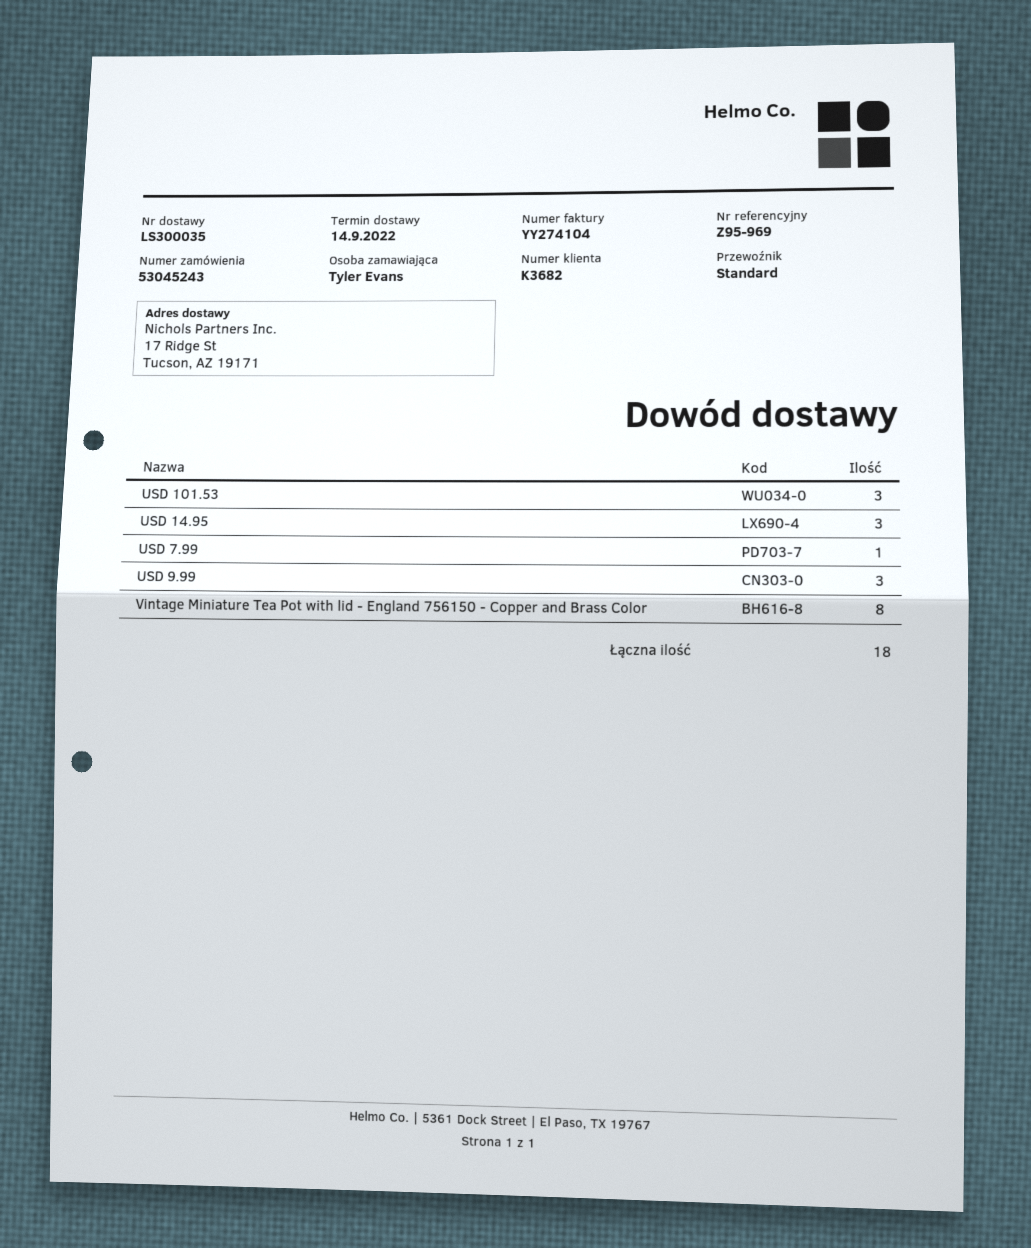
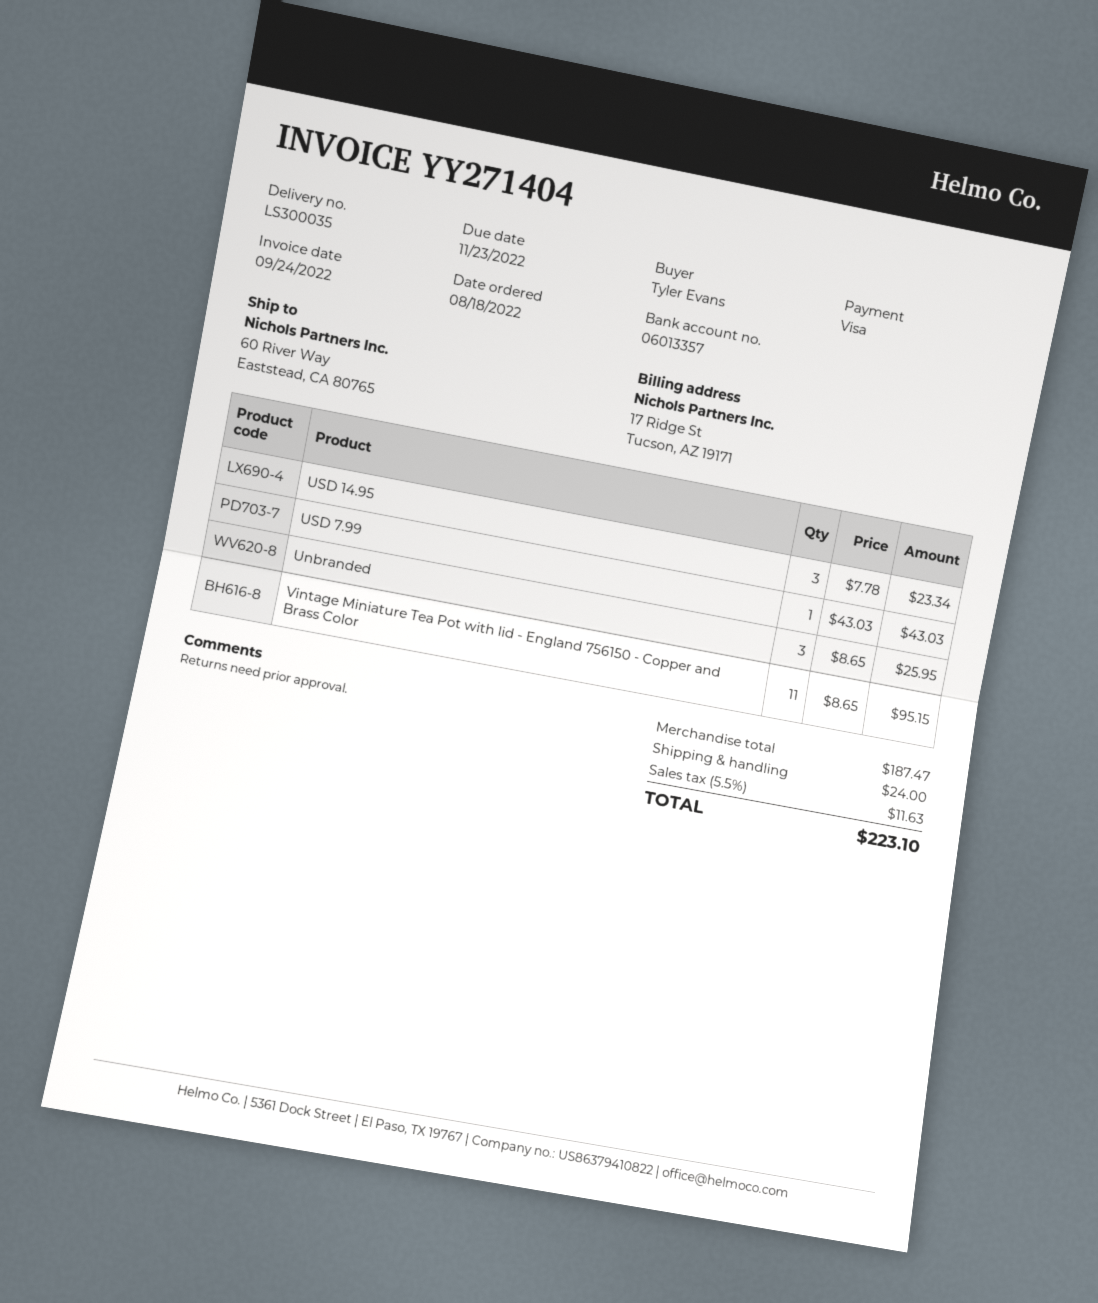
invoice number: YY274104 -> YY271404
ship to: 17 Ridge St, Tucson, AZ 19171 -> 60 River Way, Eaststead, CA 80765
USD 101.53: 3 -> none
USD 9.99: 3 -> none
Vintage Miniature Tea Pot with lid - England 756150 - Copper and Brass Color: 8 -> 11
Unbranded: none -> 3

